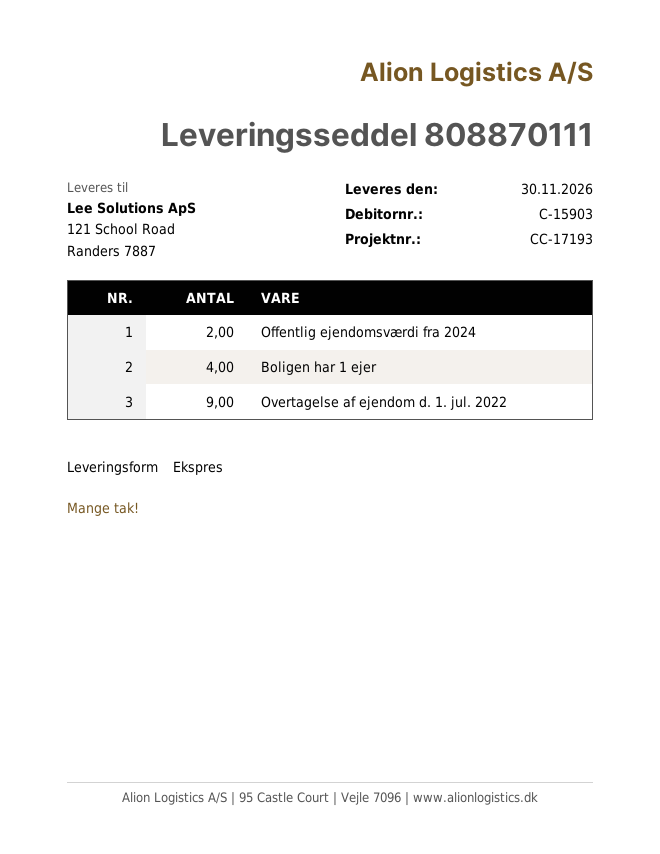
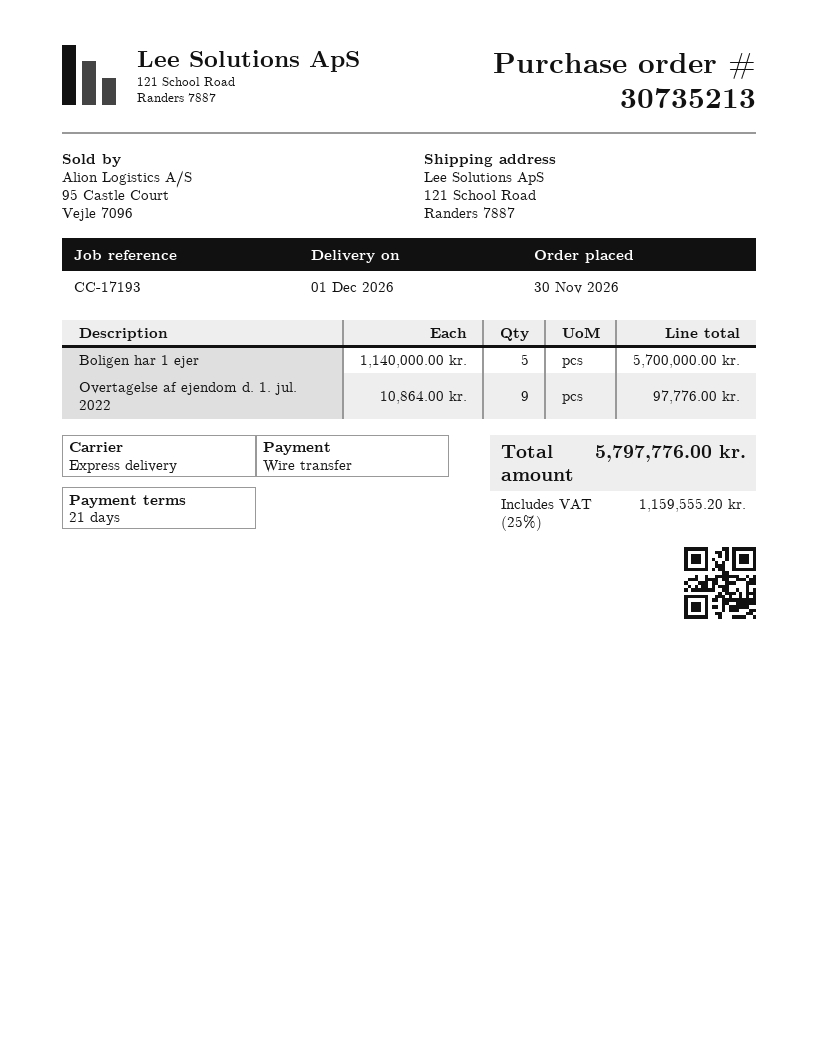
delivery date: 2026-11-30 -> 2026-12-01
Offentlig ejendomsværdi fra 2024: 2 -> none
Boligen har 1 ejer: 4 -> 5

